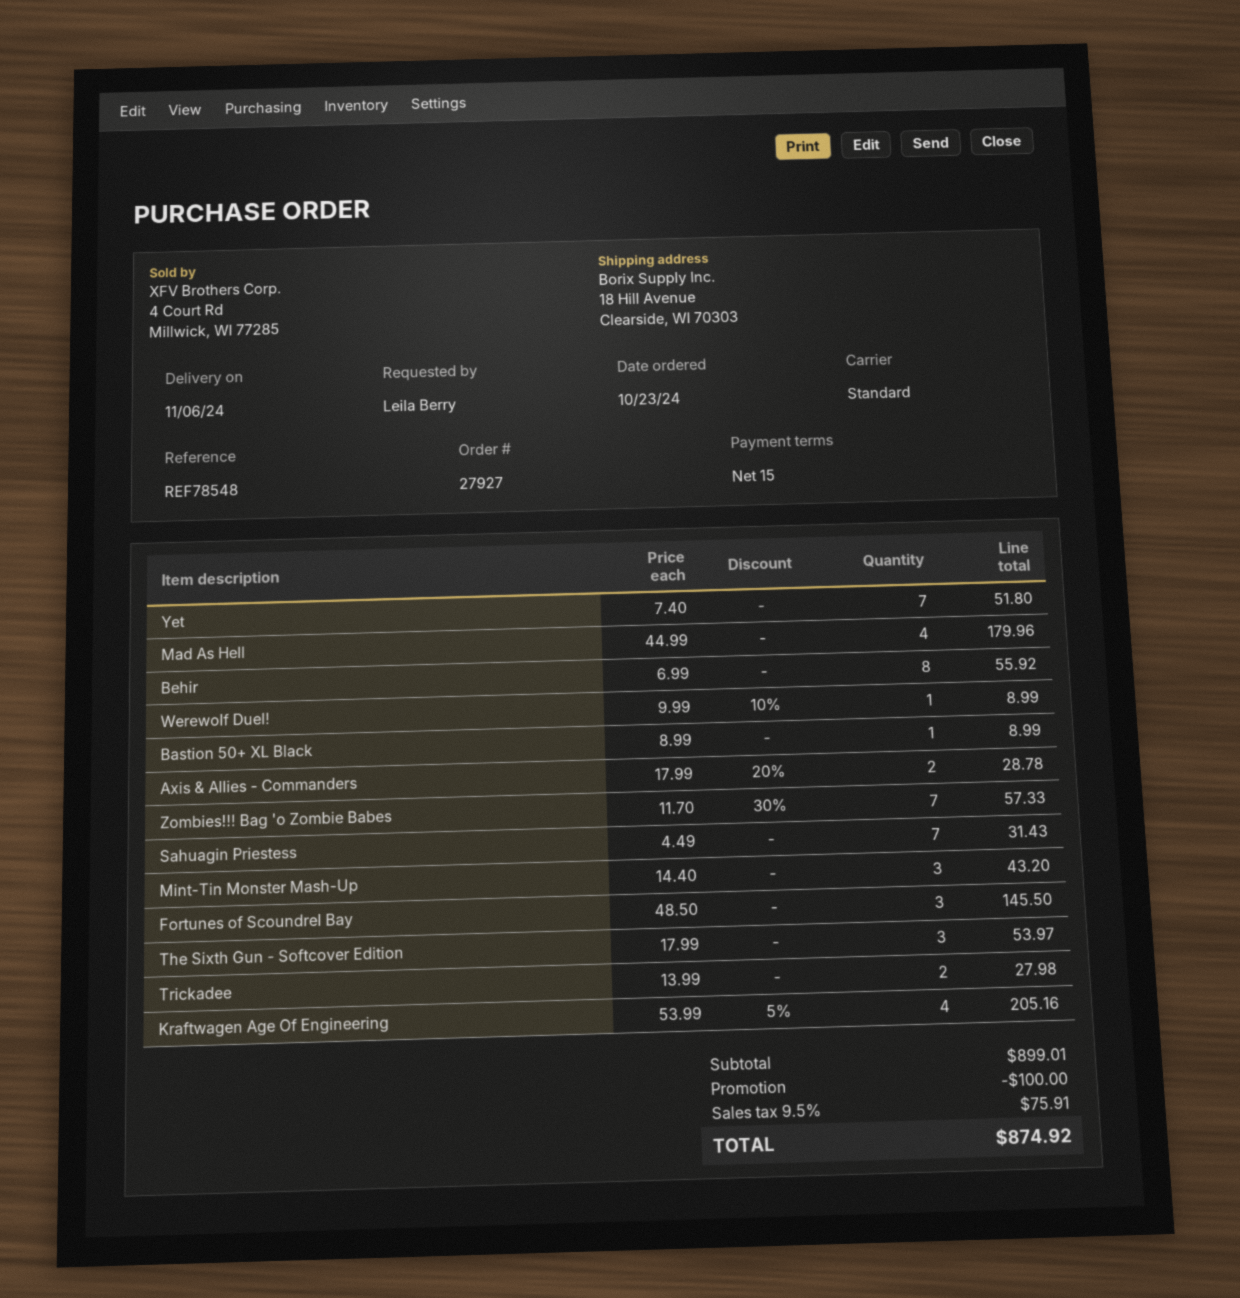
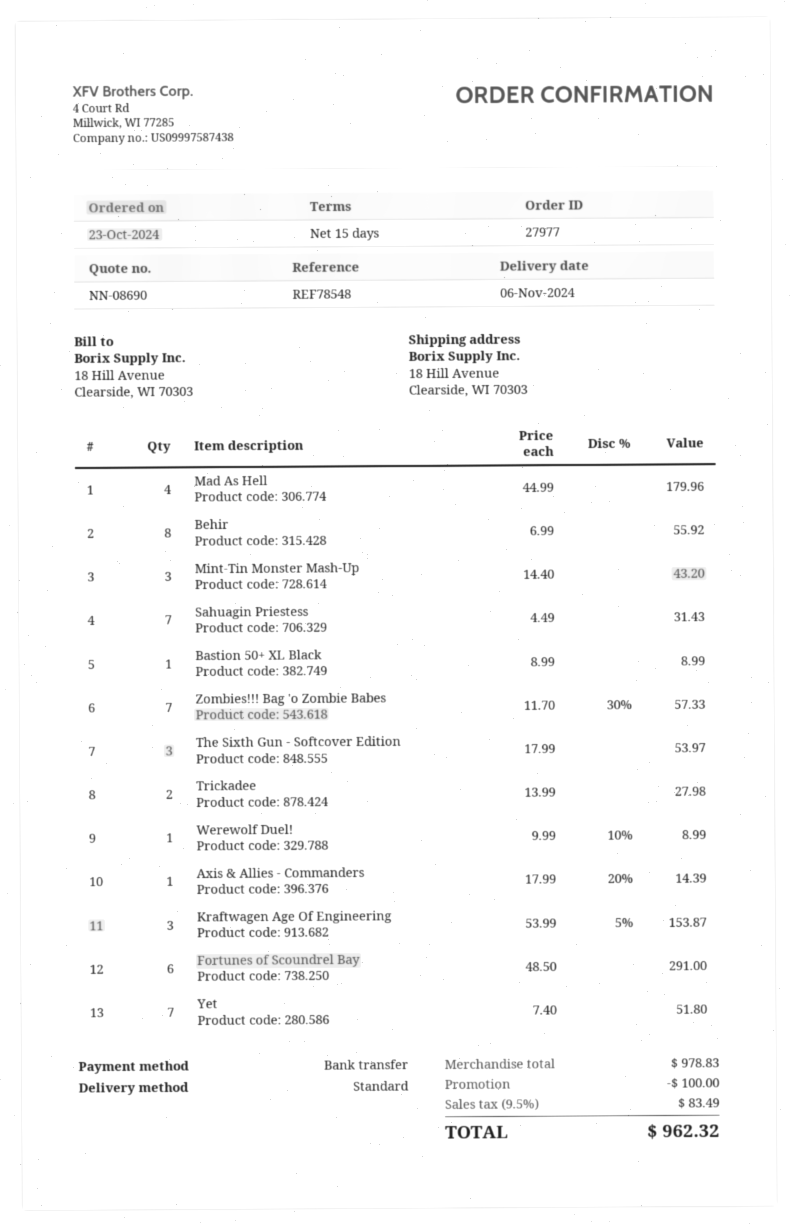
order number: 27927 -> 27977
Axis & Allies - Commanders: 2 x 17.99 - 20% = 28.78 -> 1 x 17.99 - 20% = 14.39
Fortunes of Scoundrel Bay: 3 x 48.50 = 145.50 -> 6 x 48.50 = 291.00
Kraftwagen Age Of Engineering: 4 x 53.99 - 5% = 205.16 -> 3 x 53.99 - 5% = 153.87
subtotal: 899.01 -> 978.83
tax: 9.5% = 75.91 -> 9.5% = 83.49
total: 874.92 -> 962.32

